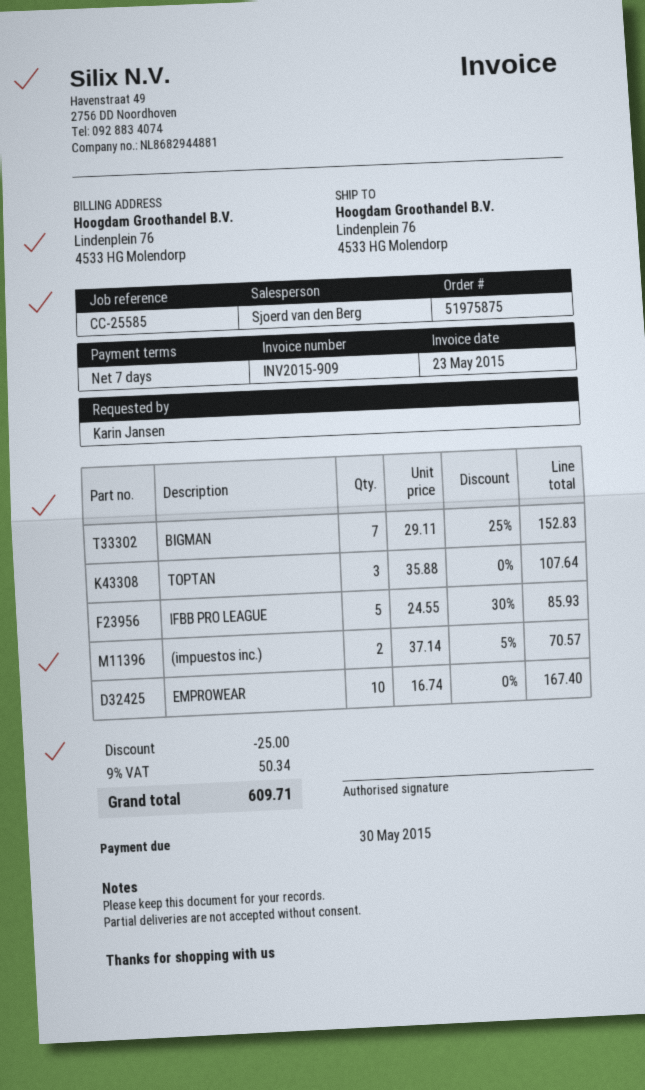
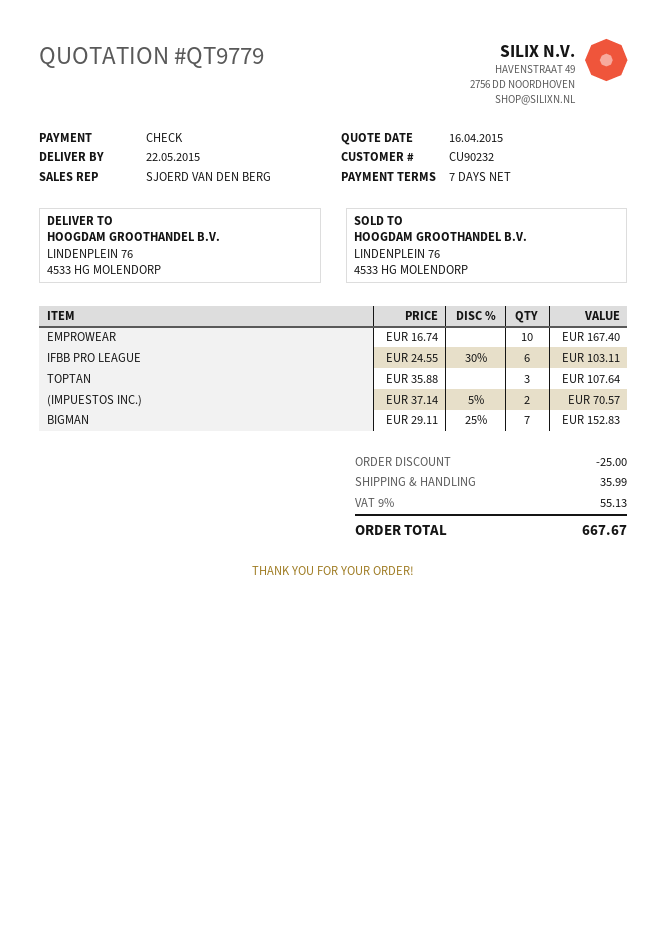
IFBB PRO LEAGUE: 5 x 24.55 - 30% = 85.93 -> 6 x 24.55 - 30% = 103.11
shipping: none -> 35.99
tax: 9% = 50.34 -> 9% = 55.13
total: 609.71 -> 667.67

